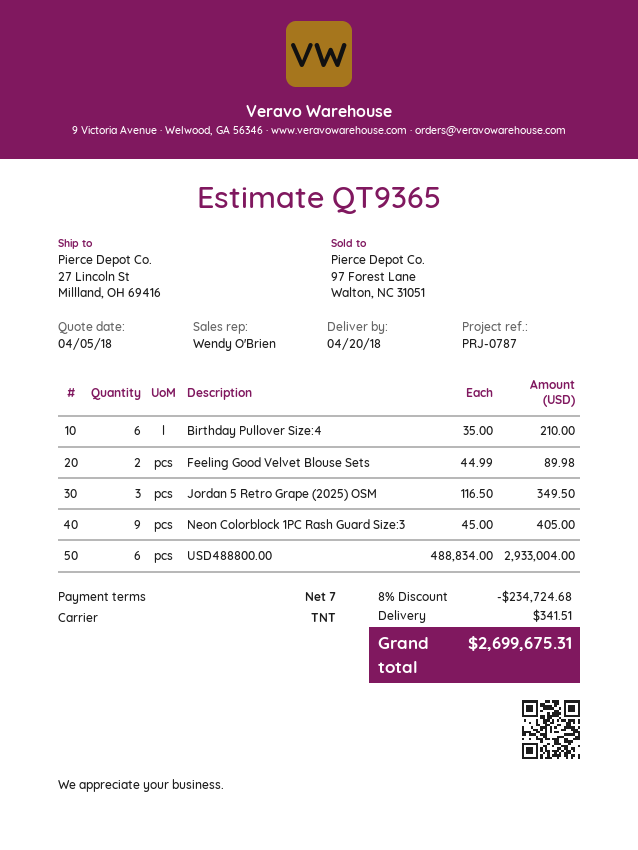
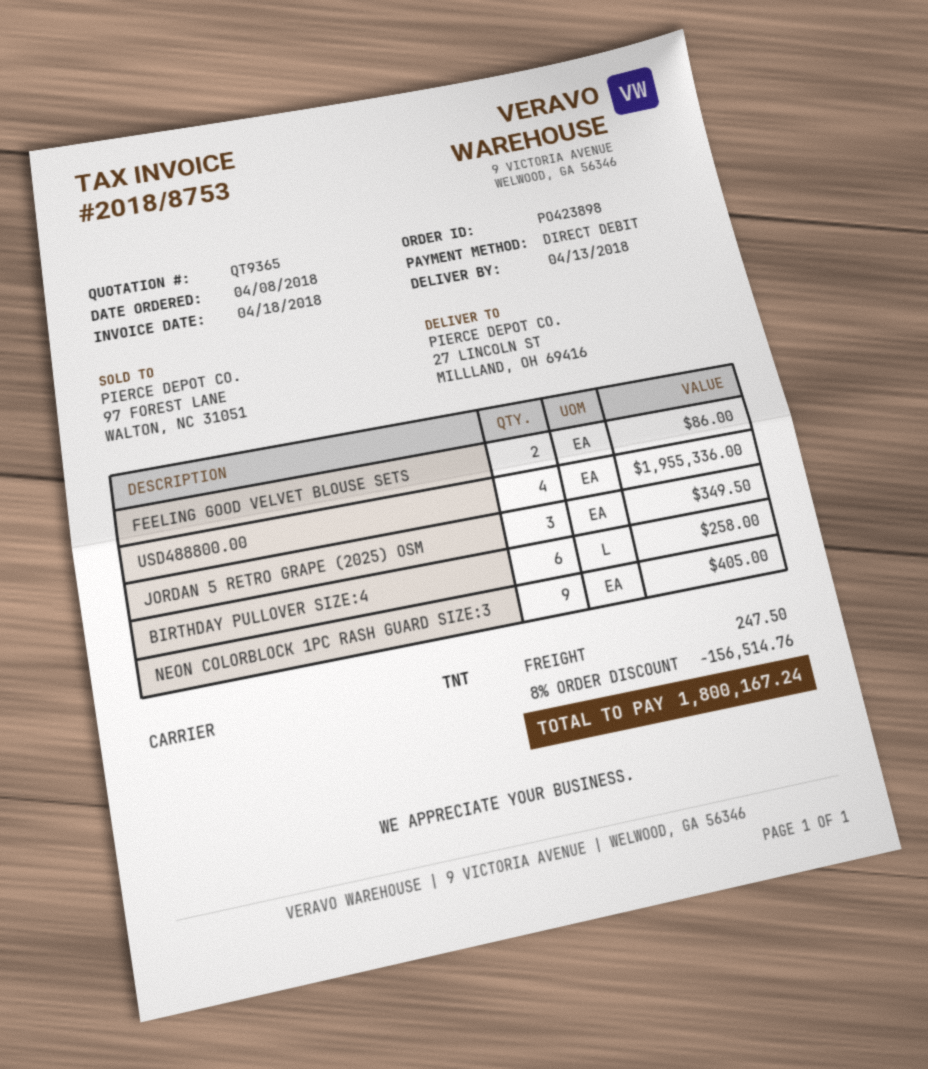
delivery date: 2018-04-20 -> 2018-04-13
Birthday Pullover Size:4: 6 for 210.00 -> 6 for 258.00
Feeling Good Velvet Blouse Sets: 2 for 89.98 -> 2 for 86.00
USD488800.00: 6 for 2933004.00 -> 4 for 1955336.00
discount: 8% = 234724.68 -> 8% = 156514.76
shipping: 341.51 -> 247.50
total: 2699675.31 -> 1800167.24

